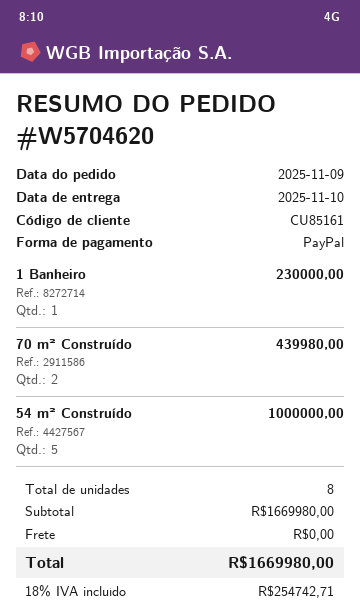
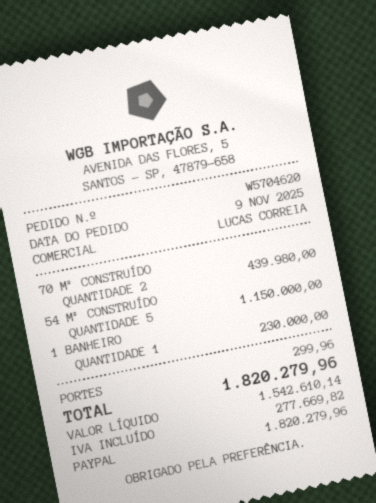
54 m² Construído: 5 for 1000000.00 -> 5 for 1150000.00
shipping: 0.00 -> 299.96
tax: 254742.71 -> 277669.82
total: 1669980.00 -> 1820279.96

